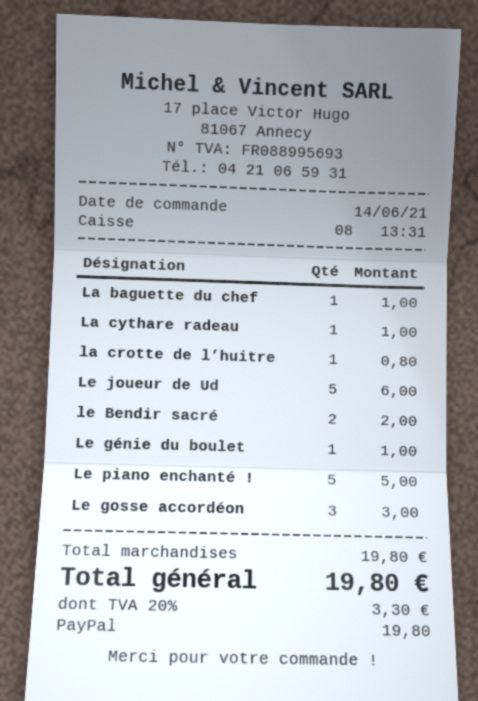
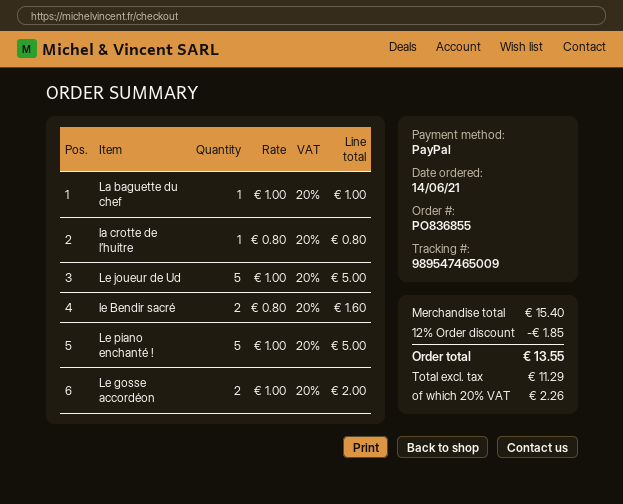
La cythare radeau: 1 for 1.00 -> none
Le joueur de Ud: 5 for 6.00 -> 5 for 5.00
le Bendir sacré: 2 for 2.00 -> 2 for 1.60
Le génie du boulet: 1 for 1.00 -> none
Le gosse accordéon: 3 for 3.00 -> 2 for 2.00
subtotal: 19.80 -> 15.40
discount: none -> 12% = 1.85
tax: 20% = 3.30 -> 20% = 2.26
total: 19.80 -> 13.55

